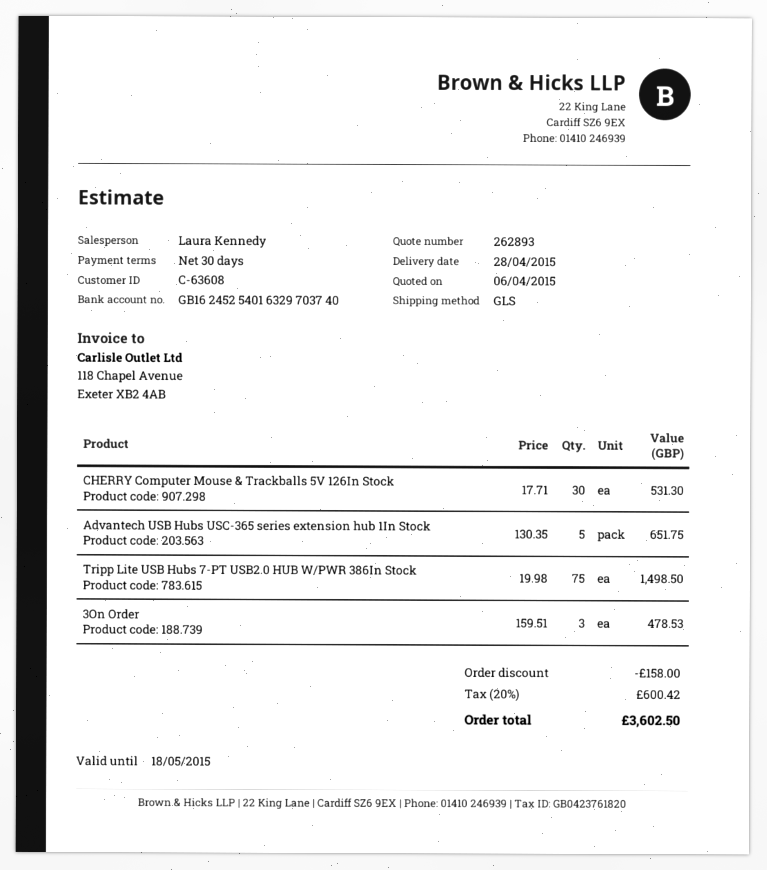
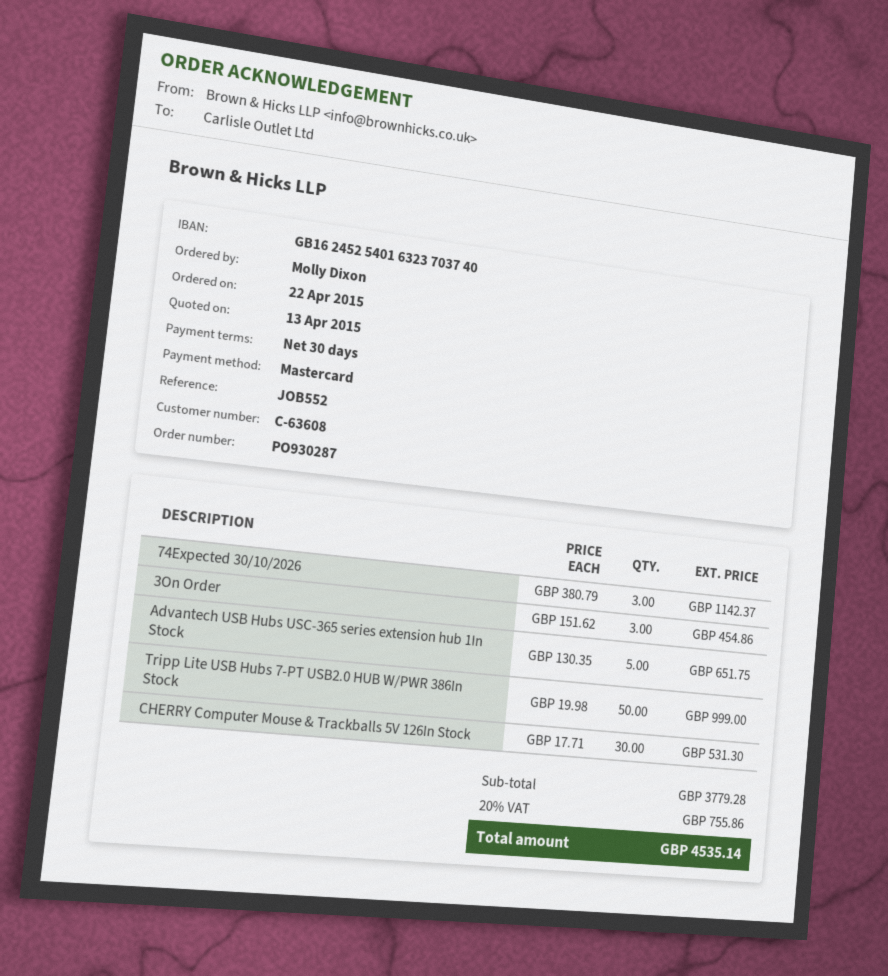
quote date: 2015-04-06 -> 2015-04-13
bank account: GB16245254016329703740 -> GB16245254016323703740
Tripp Lite USB Hubs 7-PT USB2.0 HUB W/PWR 386In Stock: 75 x 19.98 = 1498.50 -> 50 x 19.98 = 999.00
3On Order: 3 x 159.51 = 478.53 -> 3 x 151.62 = 454.86
74Expected 30/10/2026: none -> 3 x 380.79 = 1142.37
discount: 158.00 -> none
tax: 20% = 600.42 -> 20% = 755.86
total: 3602.50 -> 4535.14

